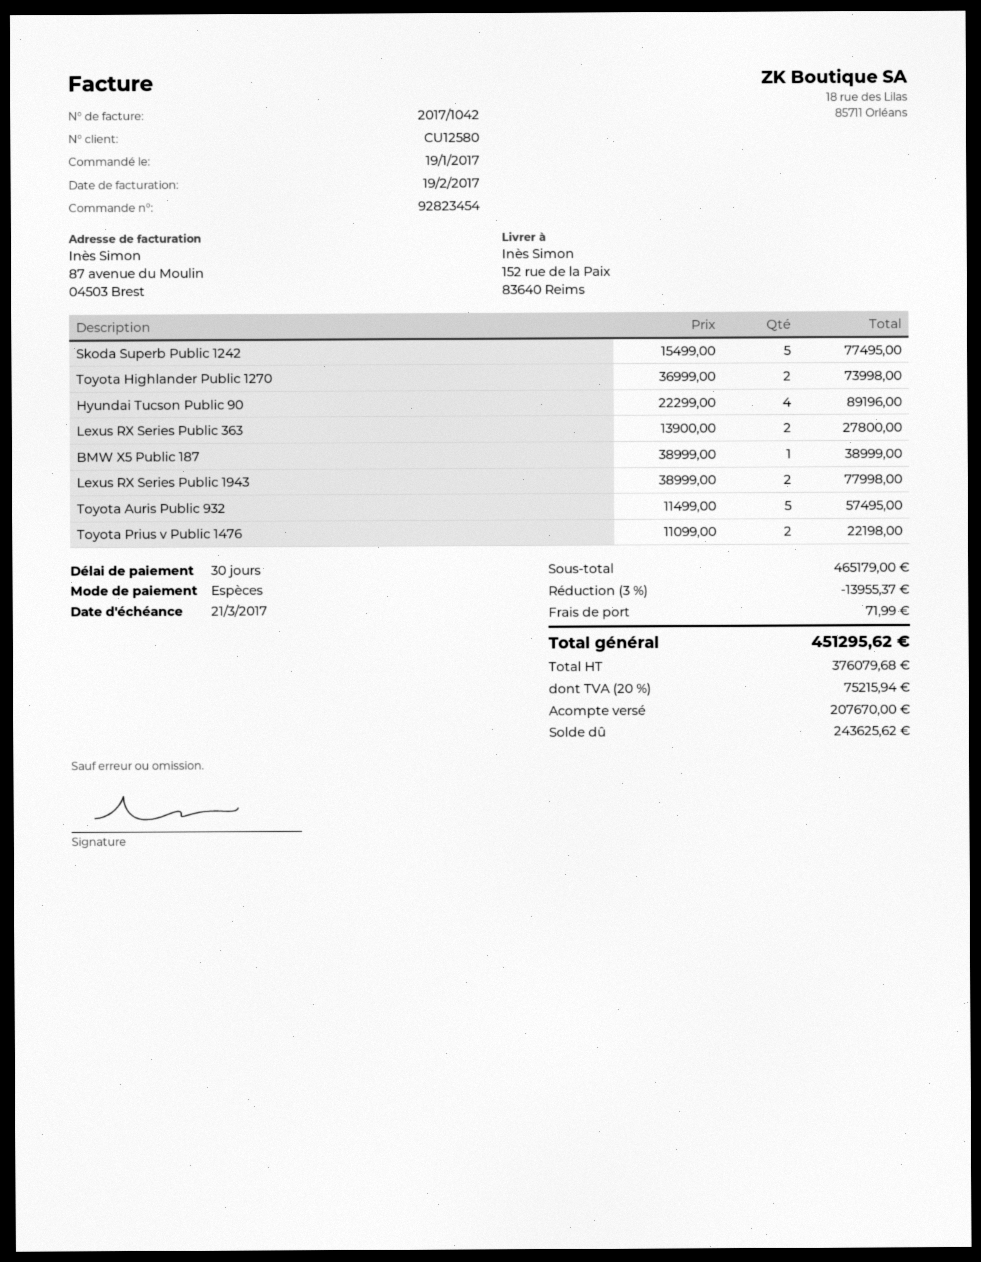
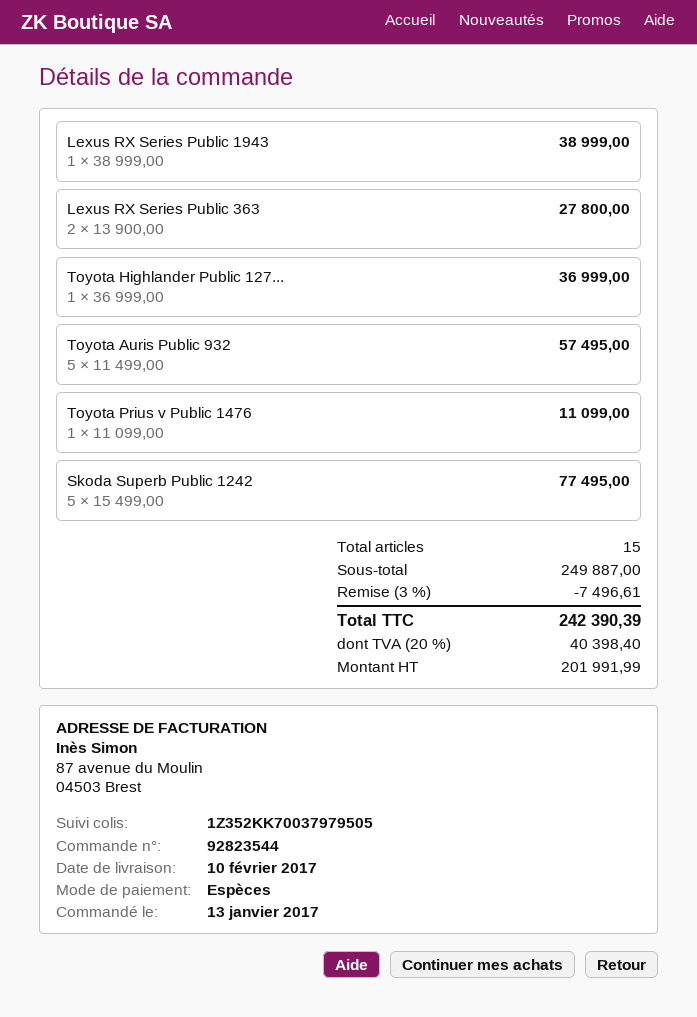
order number: 92823454 -> 92823544
order date: 2017-01-19 -> 2017-01-13
Toyota Highlander Public 1270: 2 x 36999.00 = 73998.00 -> 1 x 36999.00 = 36999.00
Hyundai Tucson Public 90: 4 x 22299.00 = 89196.00 -> none
BMW X5 Public 187: 1 x 38999.00 = 38999.00 -> none
Lexus RX Series Public 1943: 2 x 38999.00 = 77998.00 -> 1 x 38999.00 = 38999.00
Toyota Prius v Public 1476: 2 x 11099.00 = 22198.00 -> 1 x 11099.00 = 11099.00
subtotal: 465179.00 -> 249887.00
discount: 3% = 13955.37 -> 3% = 7496.61
shipping: 71.99 -> none
net: 376079.68 -> 201991.99
tax: 20% = 75215.94 -> 20% = 40398.40
total: 451295.62 -> 242390.39

